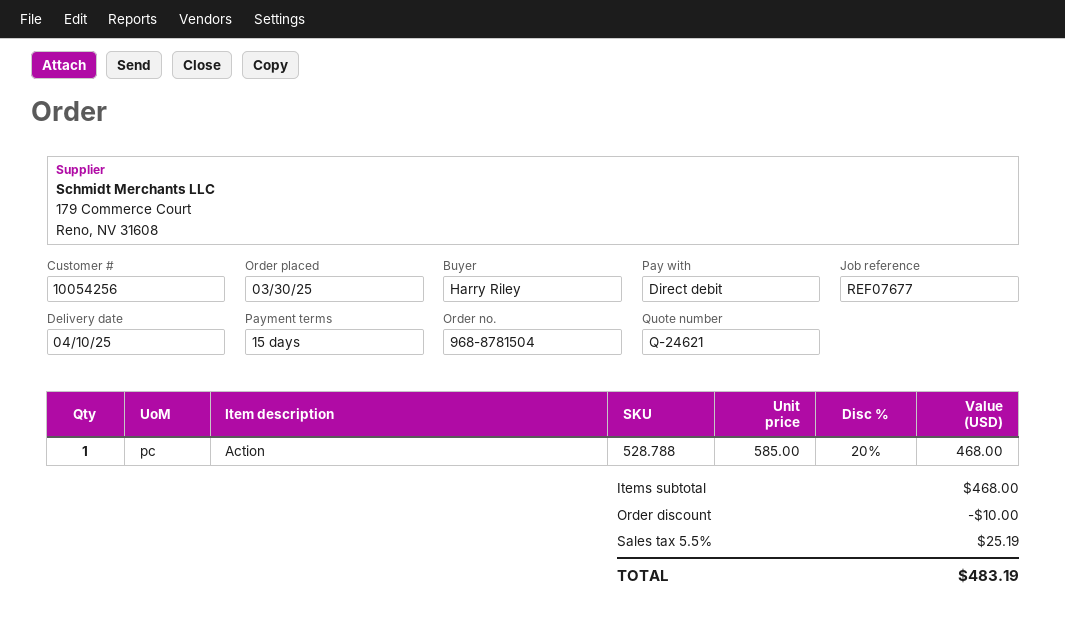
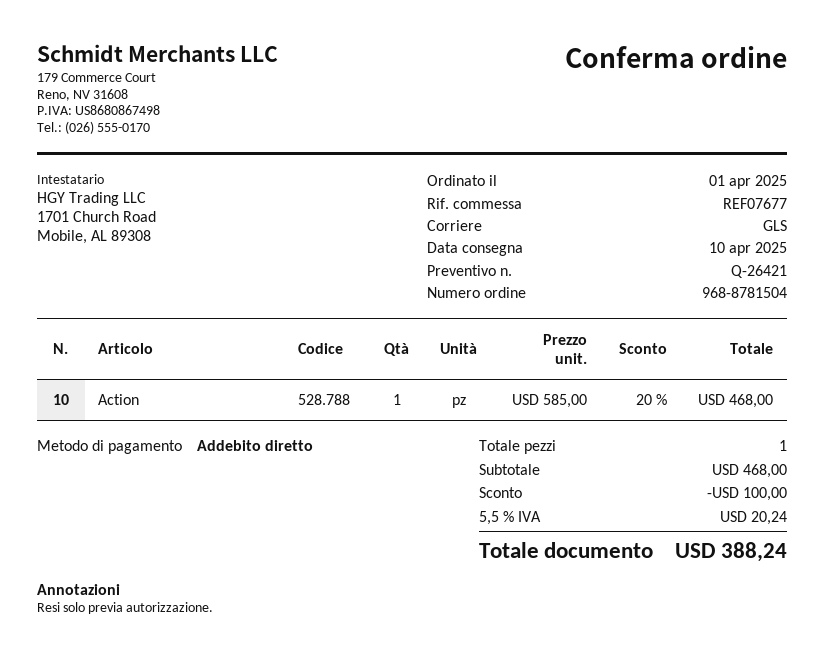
quote number: Q-24621 -> Q-26421
order date: 2025-03-30 -> 2025-04-01
discount: 10.00 -> 100.00
tax: 5.5% = 25.19 -> 5.5% = 20.24
total: 483.19 -> 388.24

